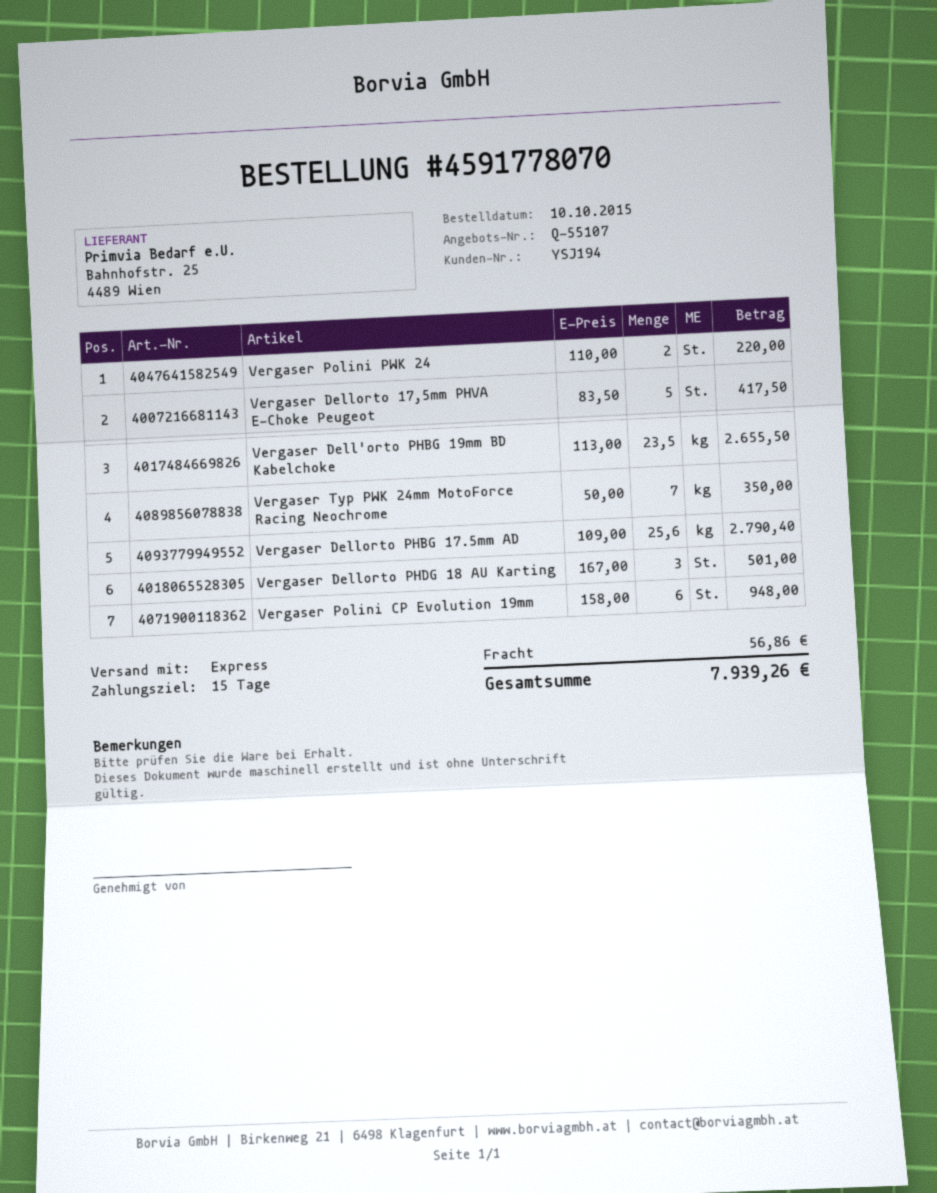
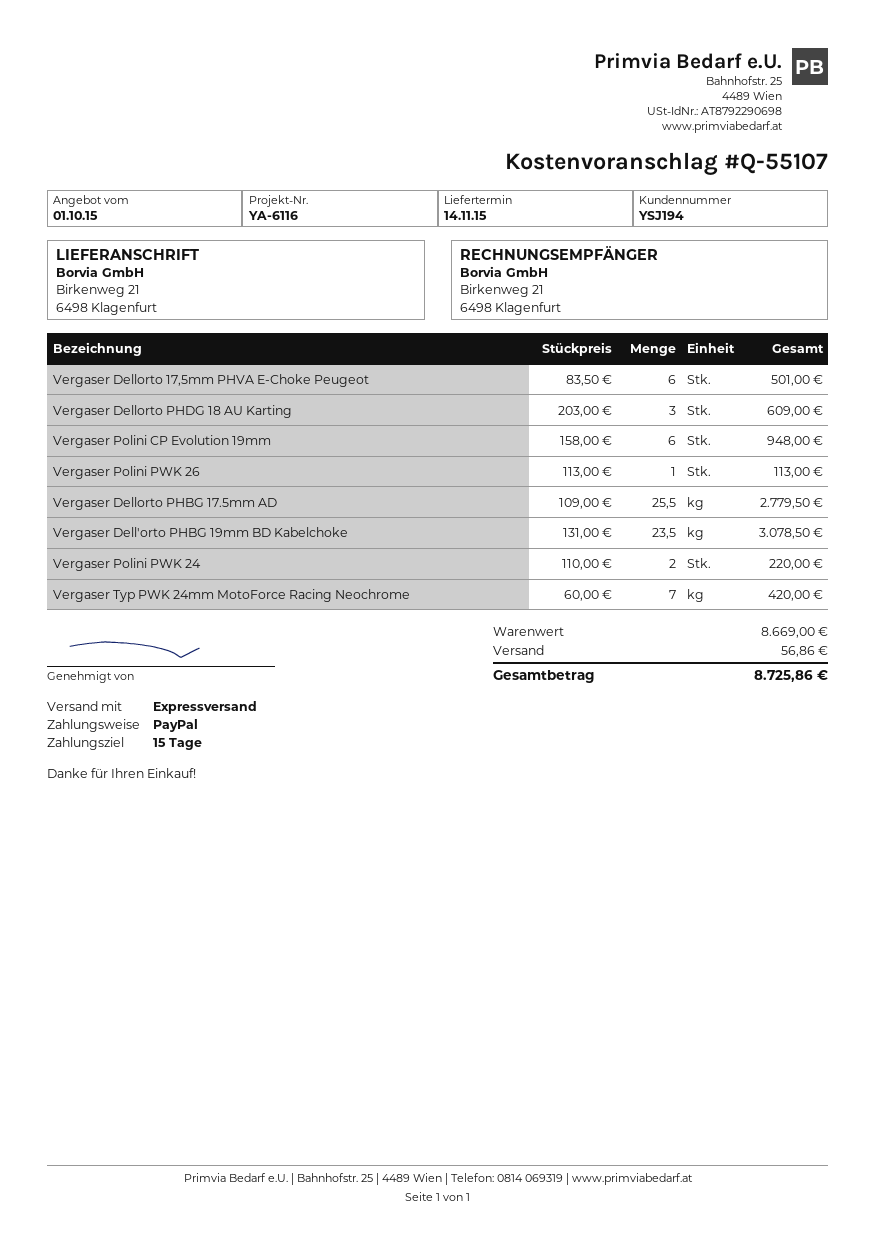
Vergaser Dellorto 17,5mm PHVA E-Choke Peugeot: 5 x 83.50 = 417.50 -> 6 x 83.50 = 501.00
Vergaser Dell'orto PHBG 19mm BD Kabelchoke: 23.5 x 113.00 = 2655.50 -> 23.5 x 131.00 = 3078.50
Vergaser Typ PWK 24mm MotoForce Racing Neochrome: 7 x 50.00 = 350.00 -> 7 x 60.00 = 420.00
Vergaser Dellorto PHBG 17.5mm AD: 25.6 x 109.00 = 2790.40 -> 25.5 x 109.00 = 2779.50
Vergaser Dellorto PHDG 18 AU Karting: 3 x 167.00 = 501.00 -> 3 x 203.00 = 609.00
Vergaser Polini PWK 26: none -> 1 x 113.00 = 113.00
total: 7939.26 -> 8725.86

